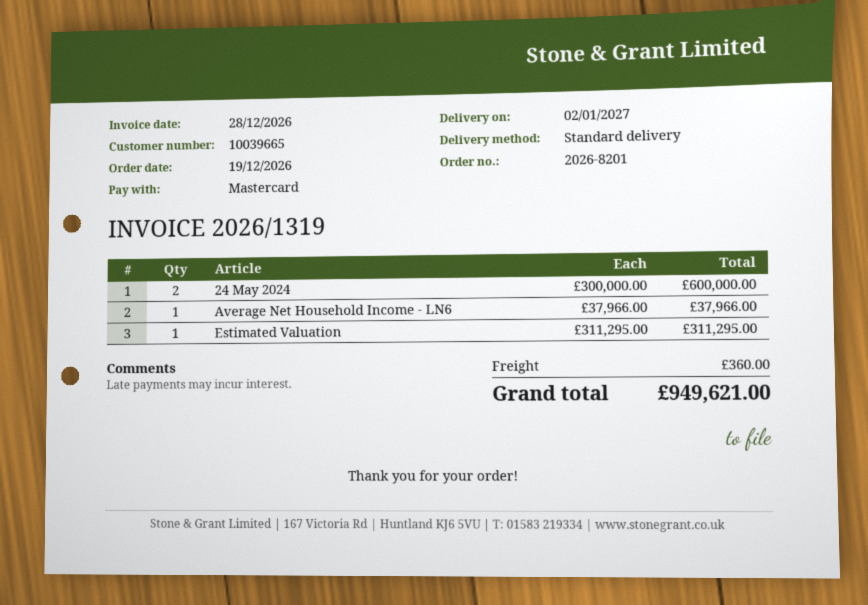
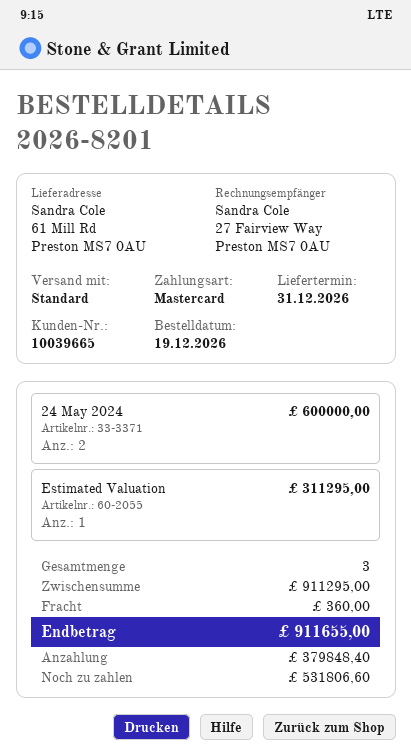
delivery date: 2027-01-02 -> 2026-12-31
Average Net Household Income - LN6: 1 for 37966.00 -> none
total: 949621.00 -> 911655.00

